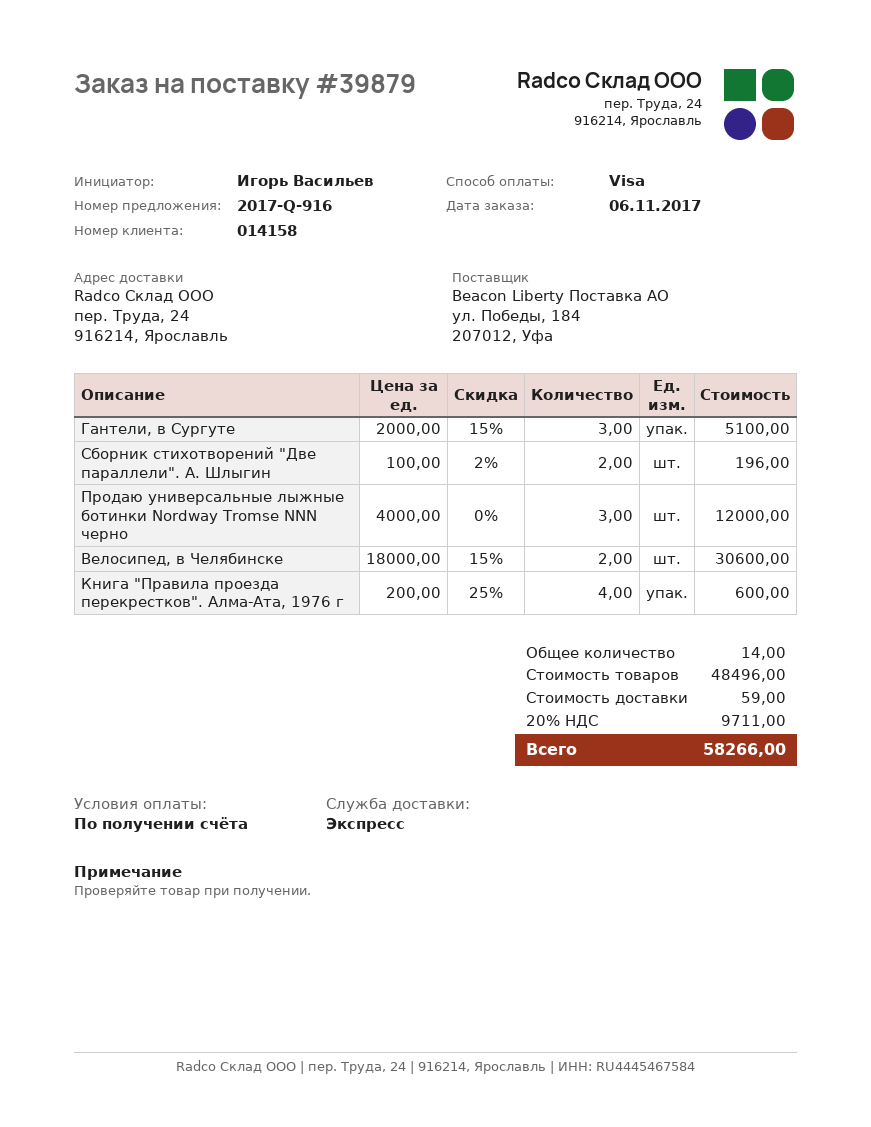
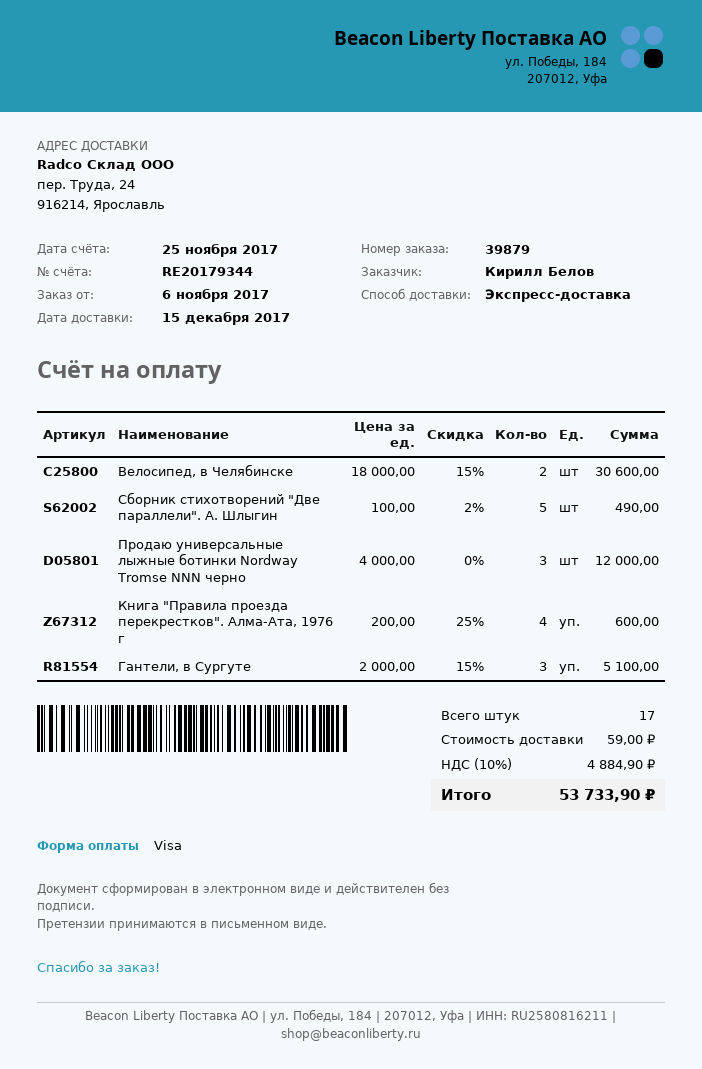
ordered by: Игорь Васильев -> Кирилл Белов
Сборник стихотворений "Две параллели". А. Шлыгин: 2 x 100.00 - 2% = 196.00 -> 5 x 100.00 - 2% = 490.00
total quantity: 14 -> 17
tax: 20% = 9711.00 -> 10% = 4884.90
total: 58266.00 -> 53733.90

